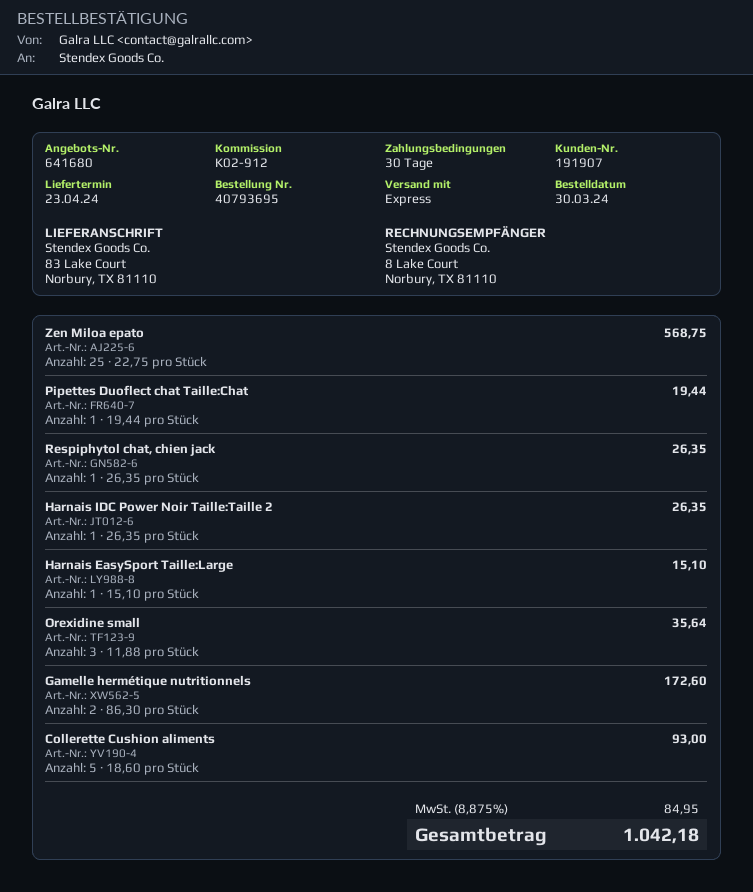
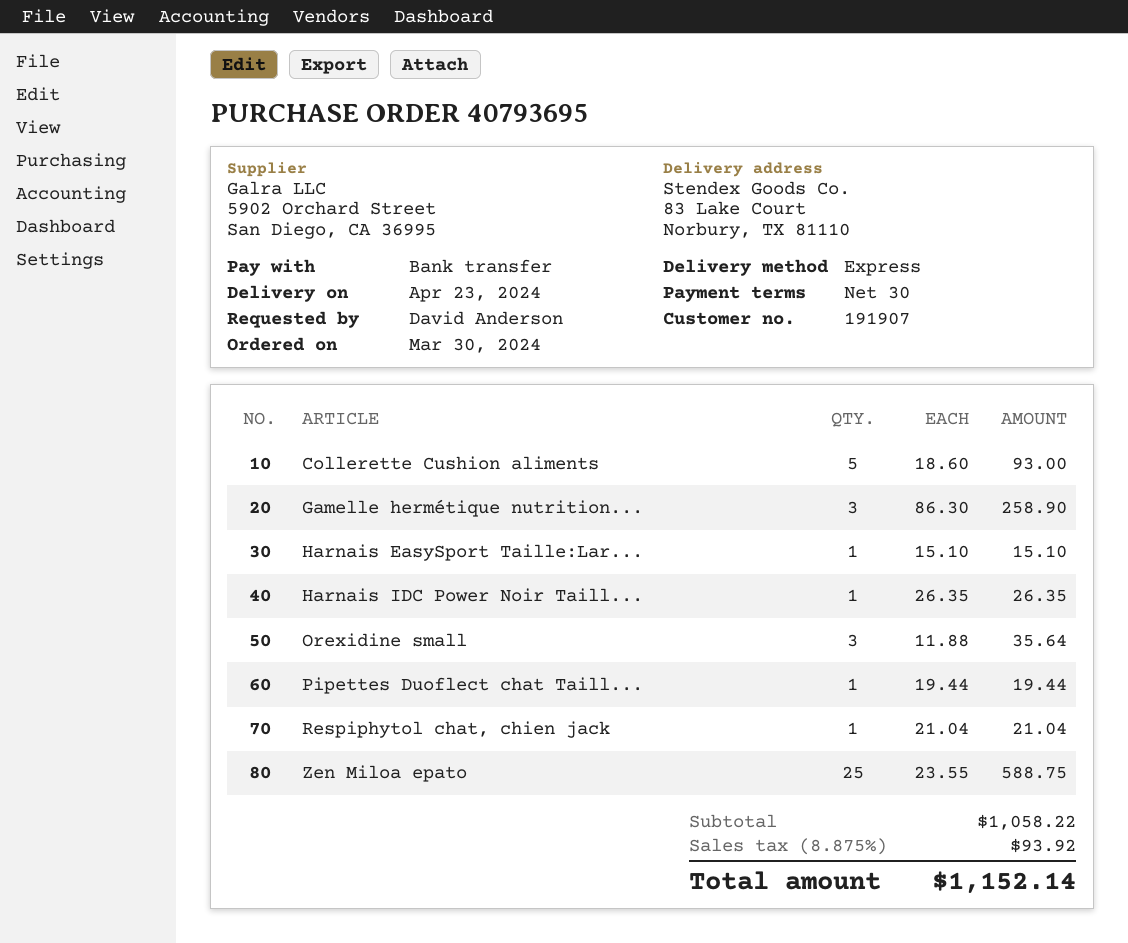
Zen Miloa epato: 25 x 22.75 = 568.75 -> 25 x 23.55 = 588.75
Respiphytol chat, chien jack: 1 x 26.35 = 26.35 -> 1 x 21.04 = 21.04
Gamelle hermétique nutritionnels: 2 x 86.30 = 172.60 -> 3 x 86.30 = 258.90
tax: 8.875% = 84.95 -> 8.875% = 93.92
total: 1042.18 -> 1152.14

